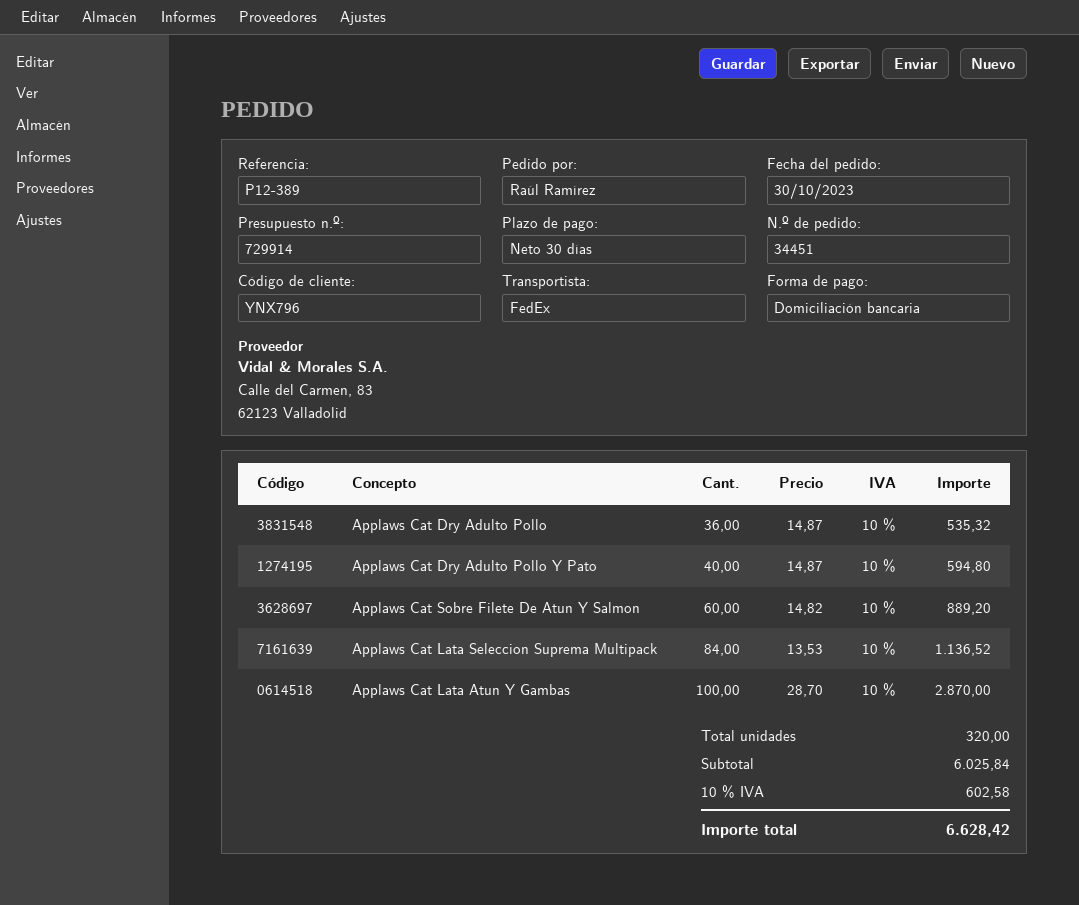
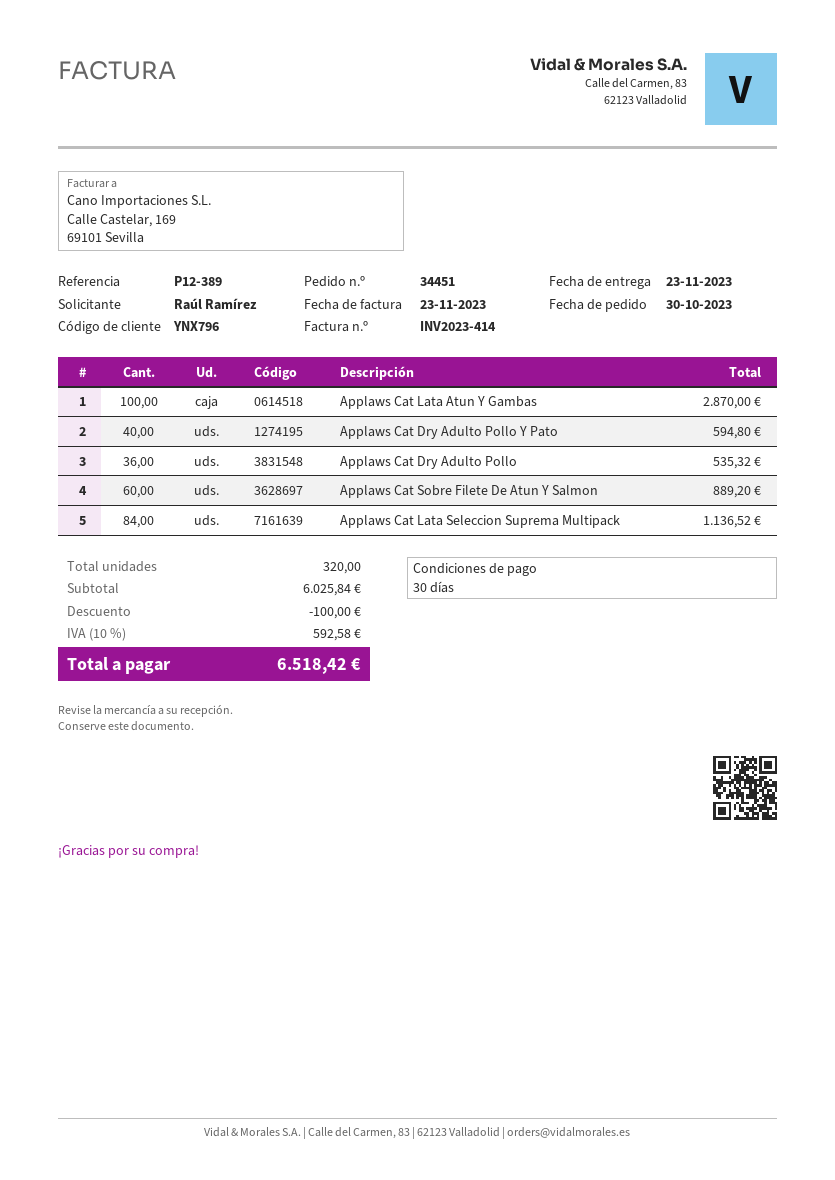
discount: none -> 100.00
tax: 10% = 602.58 -> 10% = 592.58
total: 6628.42 -> 6518.42

